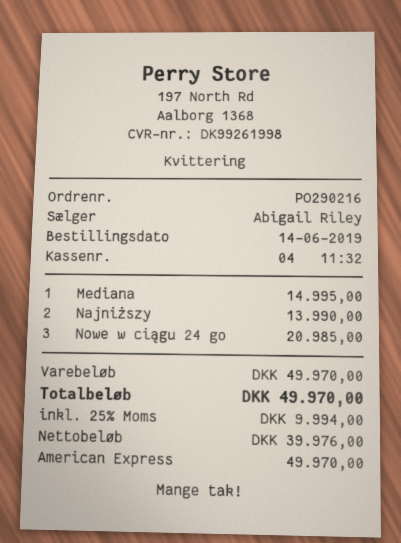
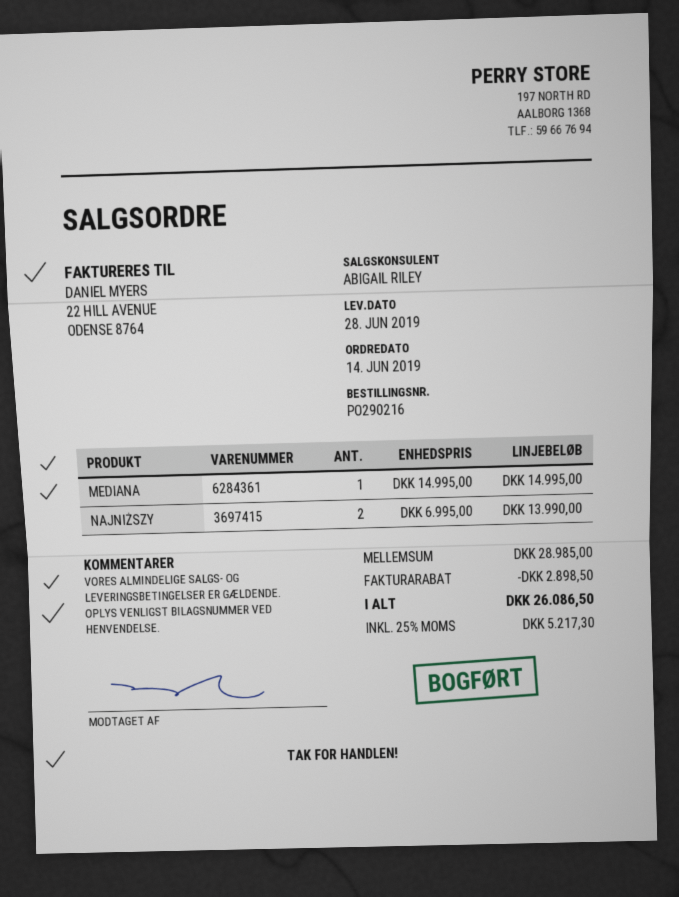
Nowe w ciągu 24 go: 3 for 20985.00 -> none
subtotal: 49970.00 -> 28985.00
discount: none -> 2898.50
tax: 25% = 9994.00 -> 25% = 5217.30
total: 49970.00 -> 26086.50

